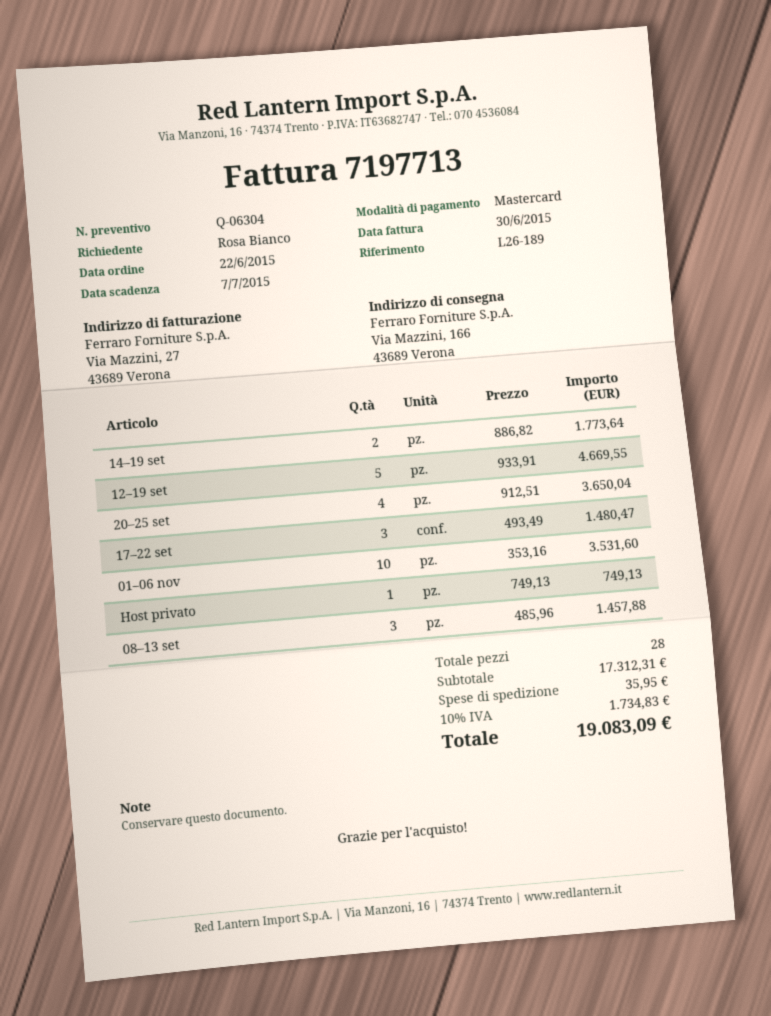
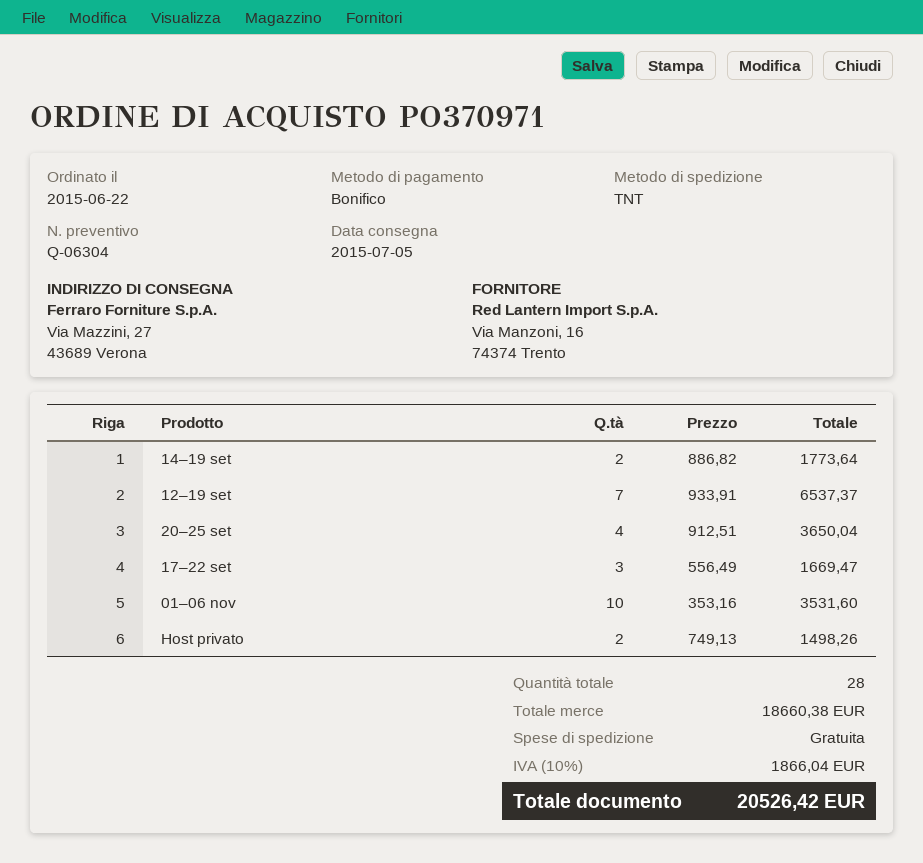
payment method: Mastercard -> bank transfer
ship to: Via Mazzini, 166, 43689 Verona -> Via Mazzini, 27, 43689 Verona
12–19 set: 5 x 933.91 = 4669.55 -> 7 x 933.91 = 6537.37
17–22 set: 3 x 493.49 = 1480.47 -> 3 x 556.49 = 1669.47
Host privato: 1 x 749.13 = 749.13 -> 2 x 749.13 = 1498.26
08–13 set: 3 x 485.96 = 1457.88 -> none
subtotal: 17312.31 -> 18660.38
shipping: 35.95 -> 0.00
tax: 10% = 1734.83 -> 10% = 1866.04
total: 19083.09 -> 20526.42

